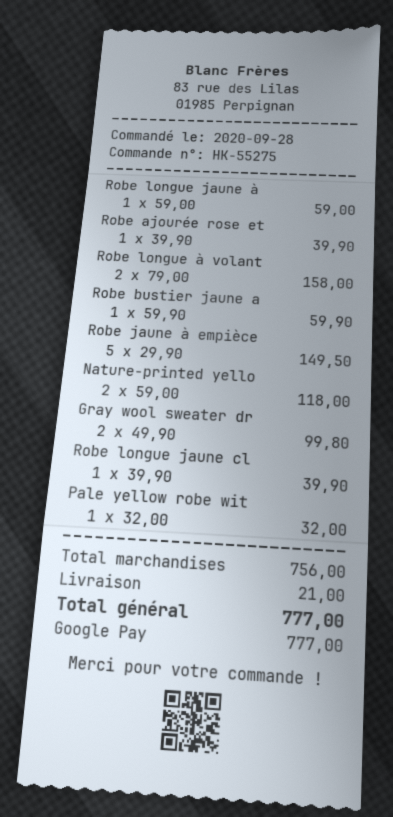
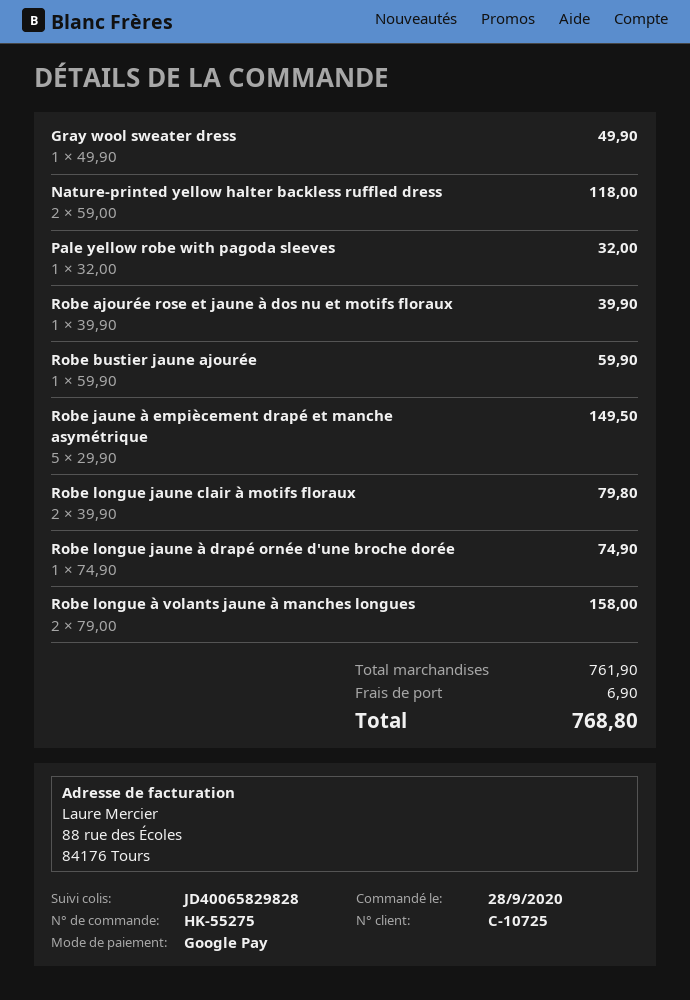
Robe longue jaune à: 1 x 59.00 = 59.00 -> 1 x 74.90 = 74.90
Gray wool sweater dr: 2 x 49.90 = 99.80 -> 1 x 49.90 = 49.90
Robe longue jaune cl: 1 x 39.90 = 39.90 -> 2 x 39.90 = 79.80
subtotal: 756.00 -> 761.90
shipping: 21.00 -> 6.90
total: 777.00 -> 768.80

